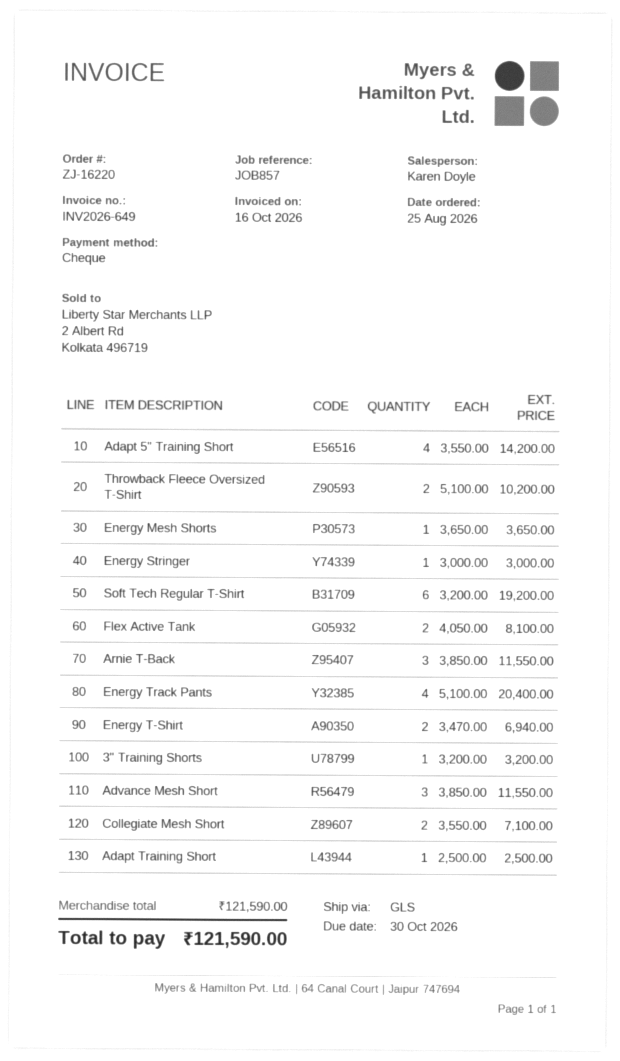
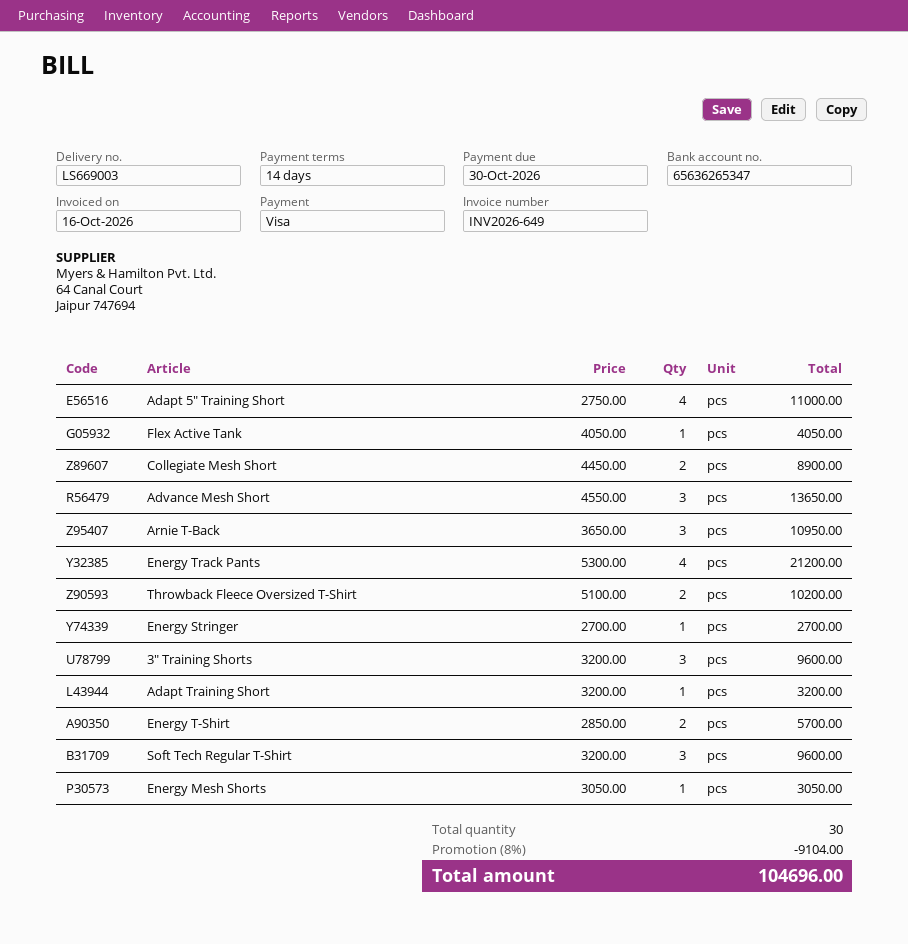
payment method: cheque -> Visa
Adapt 5" Training Short: 4 x 3550.00 = 14200.00 -> 4 x 2750.00 = 11000.00
Energy Mesh Shorts: 1 x 3650.00 = 3650.00 -> 1 x 3050.00 = 3050.00
Energy Stringer: 1 x 3000.00 = 3000.00 -> 1 x 2700.00 = 2700.00
Soft Tech Regular T-Shirt: 6 x 3200.00 = 19200.00 -> 3 x 3200.00 = 9600.00
Flex Active Tank: 2 x 4050.00 = 8100.00 -> 1 x 4050.00 = 4050.00
Arnie T-Back: 3 x 3850.00 = 11550.00 -> 3 x 3650.00 = 10950.00
Energy Track Pants: 4 x 5100.00 = 20400.00 -> 4 x 5300.00 = 21200.00
Energy T-Shirt: 2 x 3470.00 = 6940.00 -> 2 x 2850.00 = 5700.00
3" Training Shorts: 1 x 3200.00 = 3200.00 -> 3 x 3200.00 = 9600.00
Advance Mesh Short: 3 x 3850.00 = 11550.00 -> 3 x 4550.00 = 13650.00
Collegiate Mesh Short: 2 x 3550.00 = 7100.00 -> 2 x 4450.00 = 8900.00
Adapt Training Short: 1 x 2500.00 = 2500.00 -> 1 x 3200.00 = 3200.00
discount: none -> 8% = 9104.00
total: 121590.00 -> 104696.00

